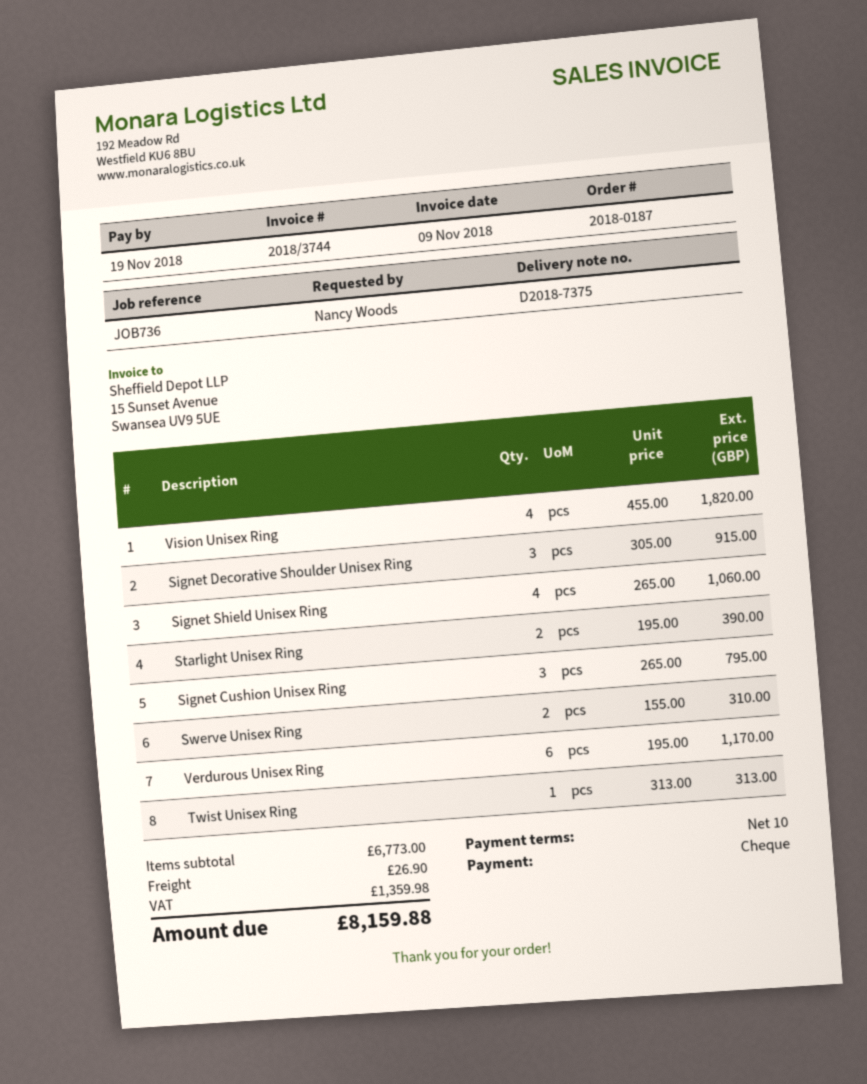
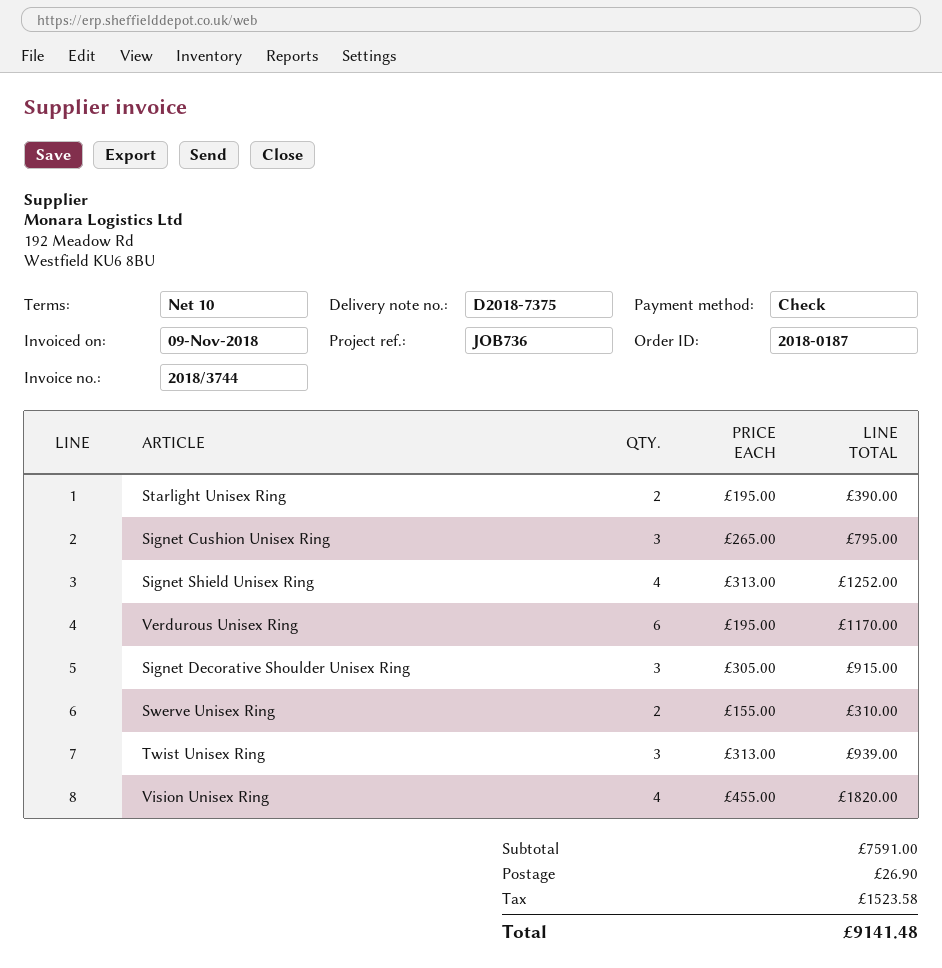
Signet Shield Unisex Ring: 4 x 265.00 = 1060.00 -> 4 x 313.00 = 1252.00
Twist Unisex Ring: 1 x 313.00 = 313.00 -> 3 x 313.00 = 939.00
subtotal: 6773.00 -> 7591.00
tax: 1359.98 -> 1523.58
total: 8159.88 -> 9141.48

